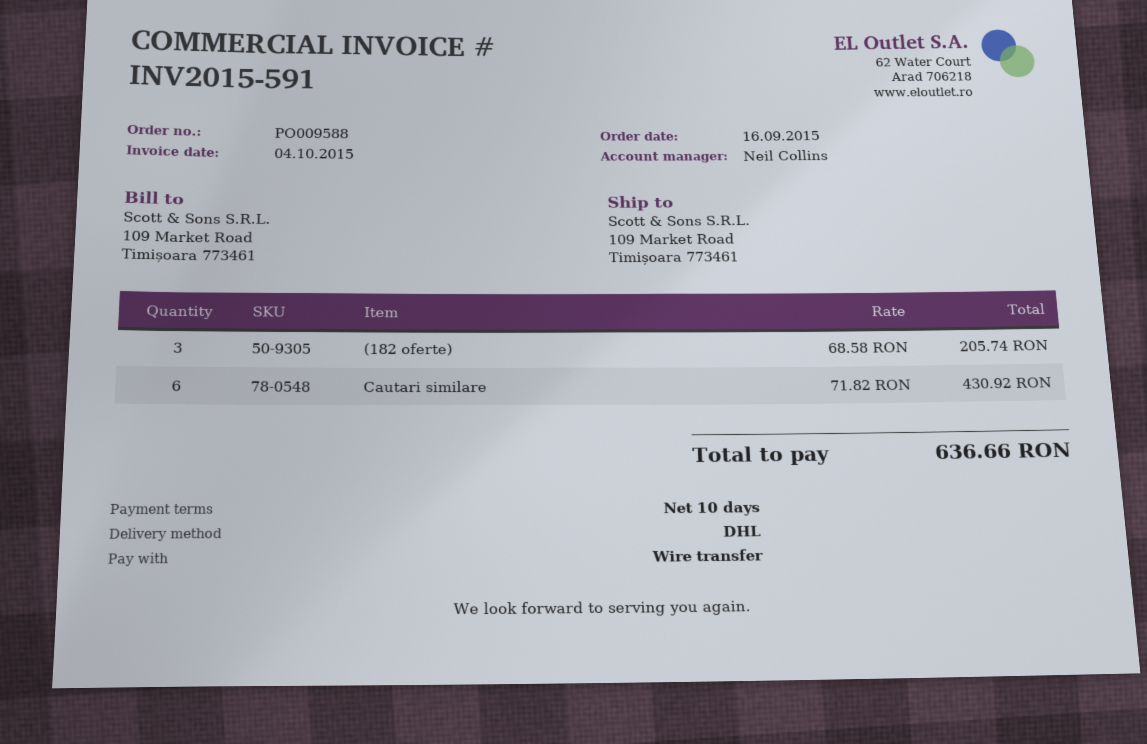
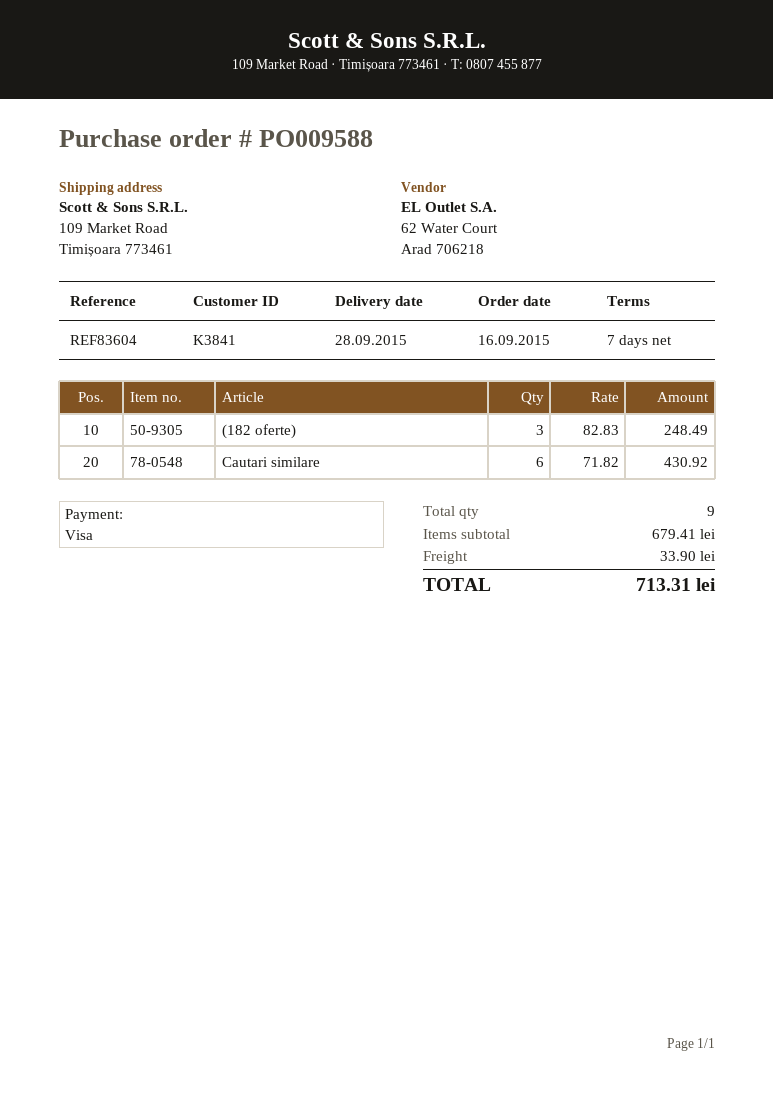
payment terms: 10 days -> 7 days
payment method: bank transfer -> Visa
(182 oferte): 3 x 68.58 = 205.74 -> 3 x 82.83 = 248.49
shipping: none -> 33.90
total: 636.66 -> 713.31

